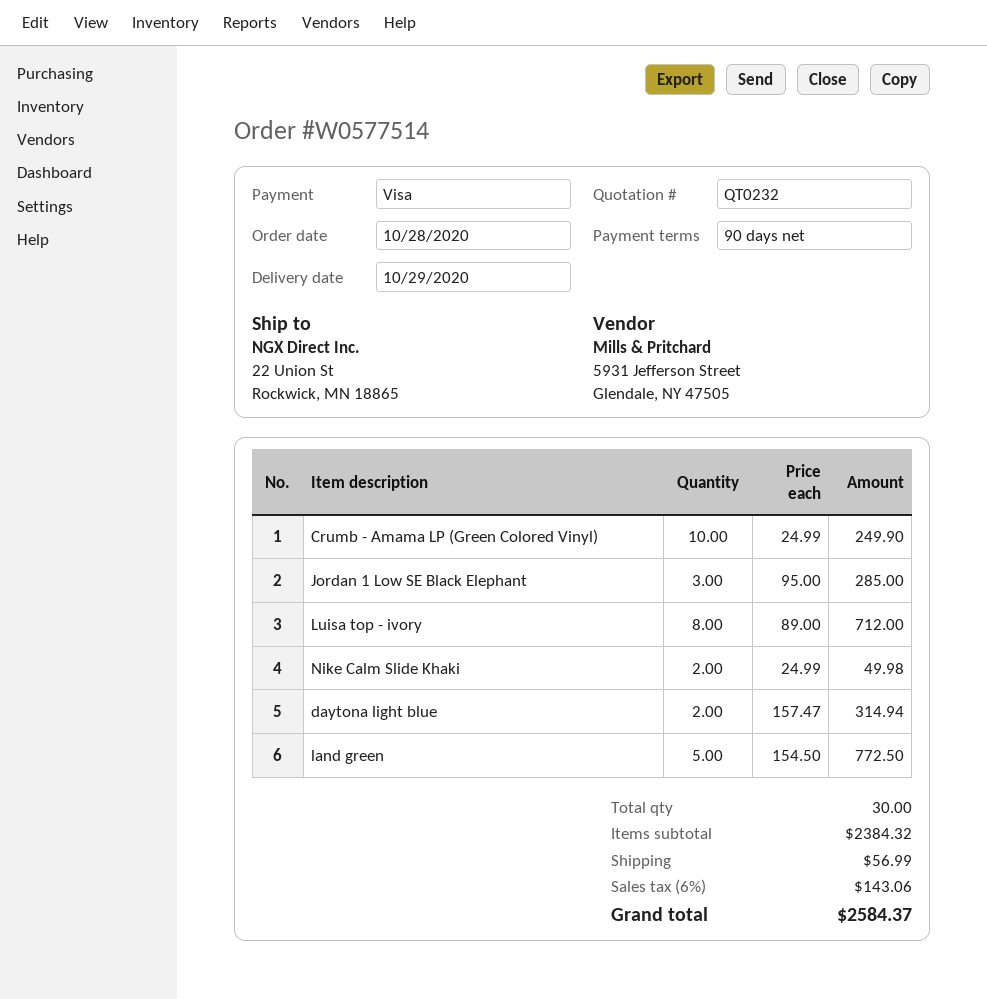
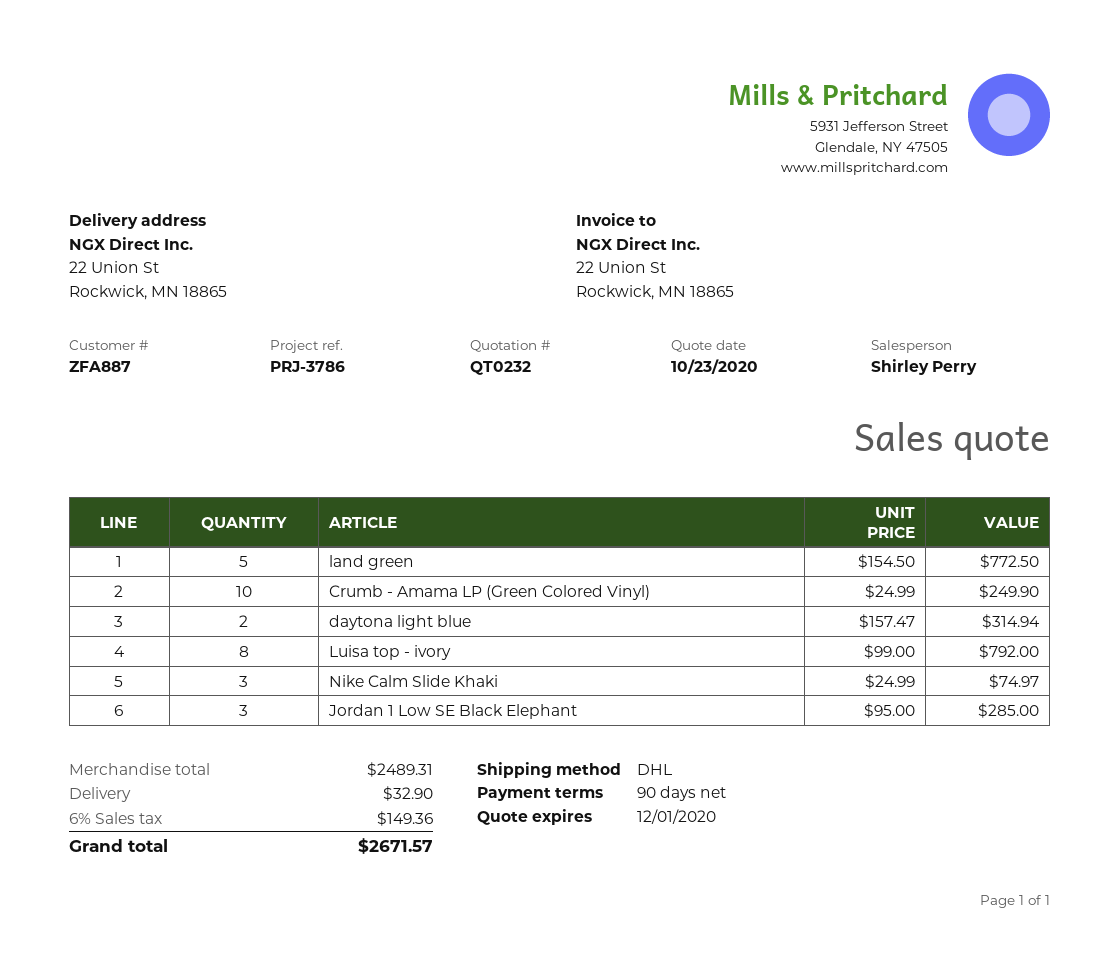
Luisa top - ivory: 8 x 89.00 = 712.00 -> 8 x 99.00 = 792.00
Nike Calm Slide Khaki: 2 x 24.99 = 49.98 -> 3 x 24.99 = 74.97
subtotal: 2384.32 -> 2489.31
shipping: 56.99 -> 32.90
tax: 6% = 143.06 -> 6% = 149.36
total: 2584.37 -> 2671.57

